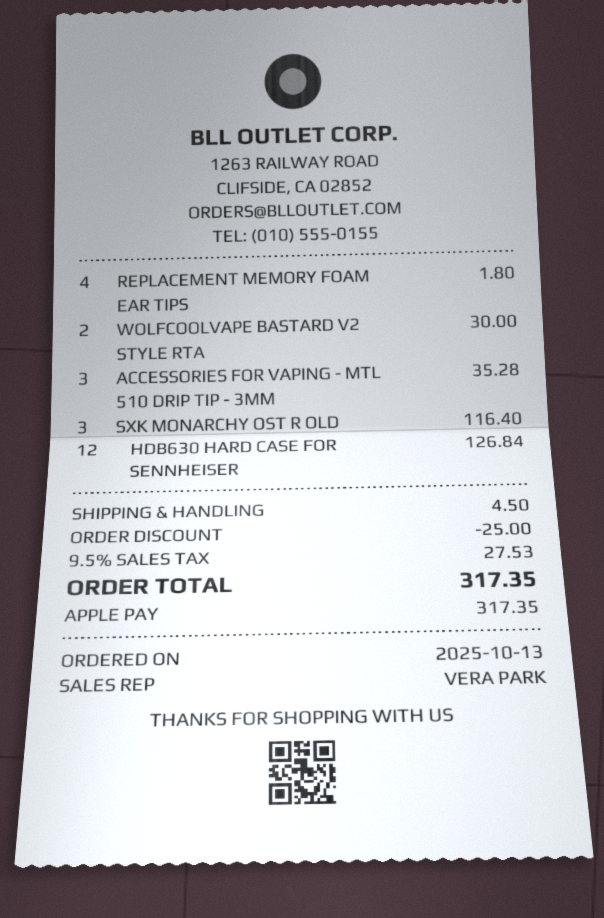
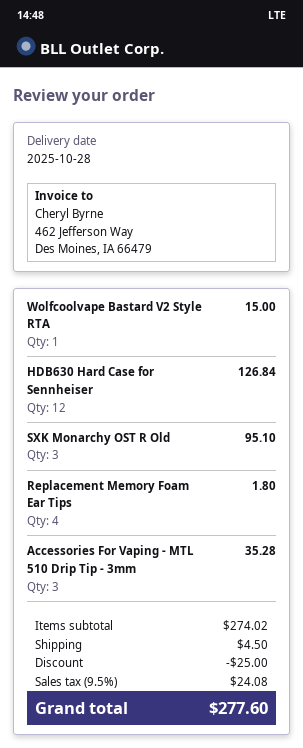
WOLFCOOLVAPE BASTARD V2 STYLE RTA: 2 for 30.00 -> 1 for 15.00
SXK MONARCHY OST R OLD: 3 for 116.40 -> 3 for 95.10
tax: 9.5% = 27.53 -> 9.5% = 24.08
total: 317.35 -> 277.60

